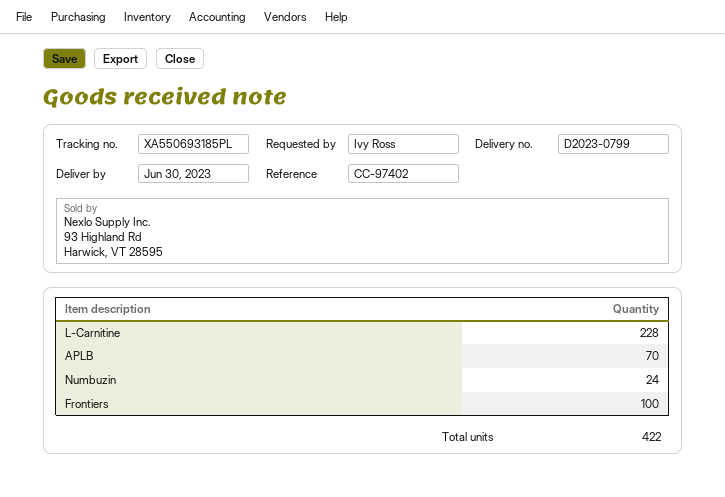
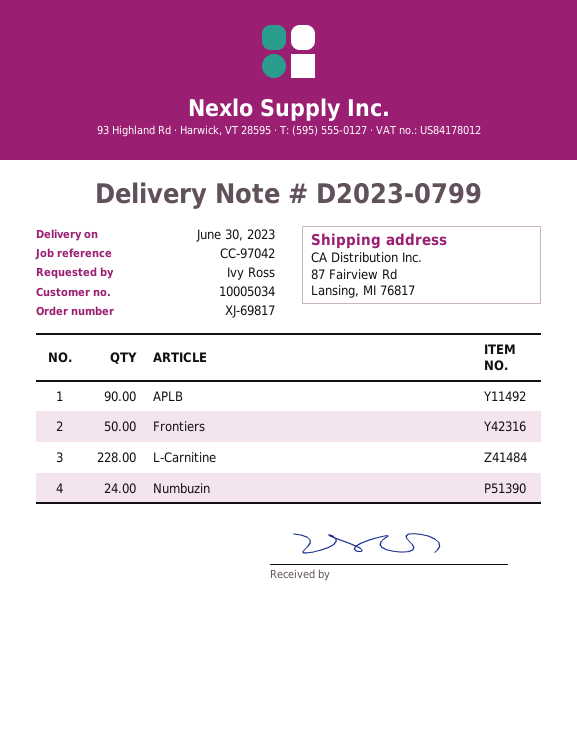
reference: CC-97402 -> CC-97042
APLB: 70 -> 90
Frontiers: 100 -> 50

